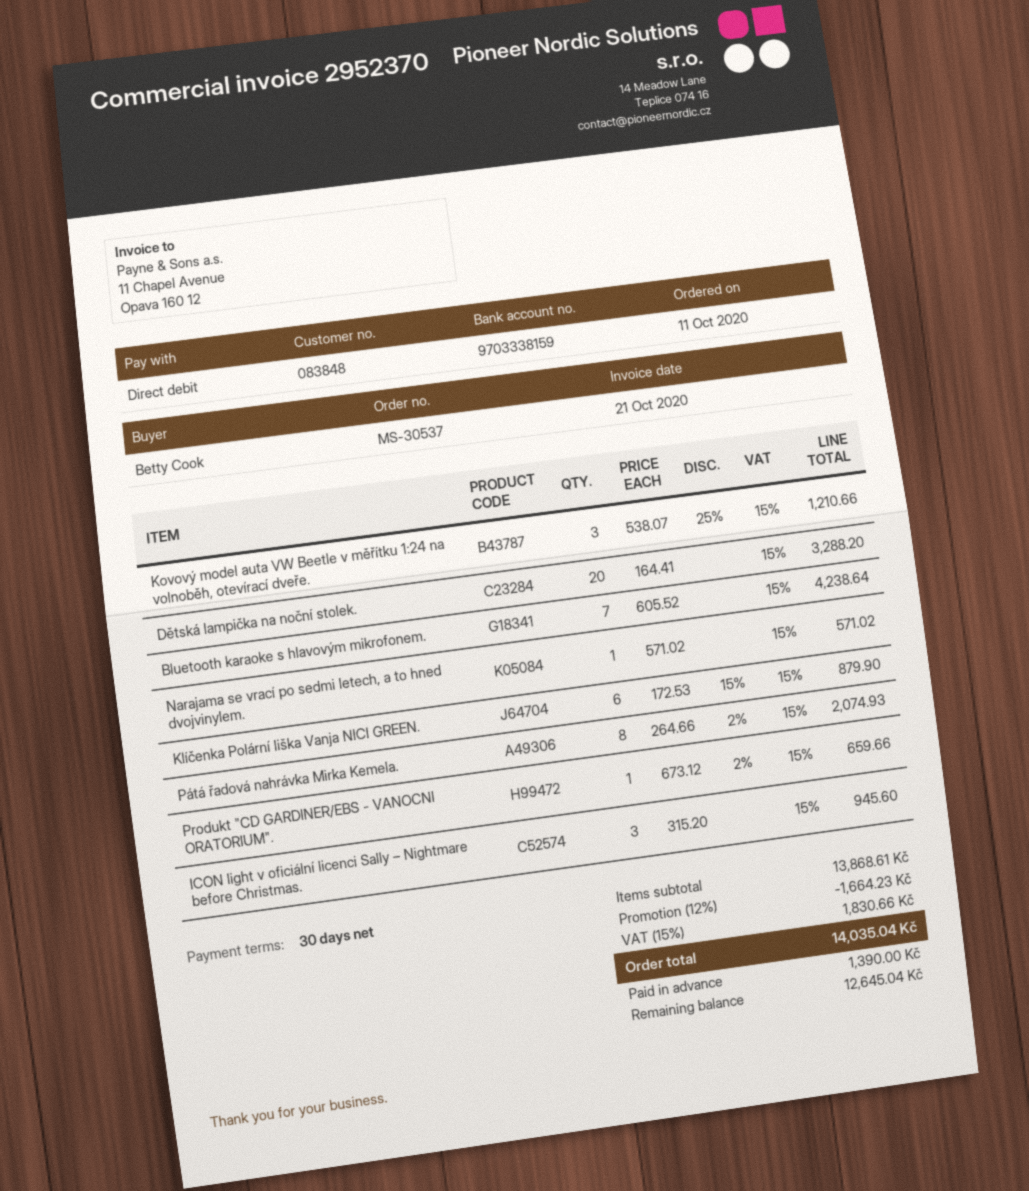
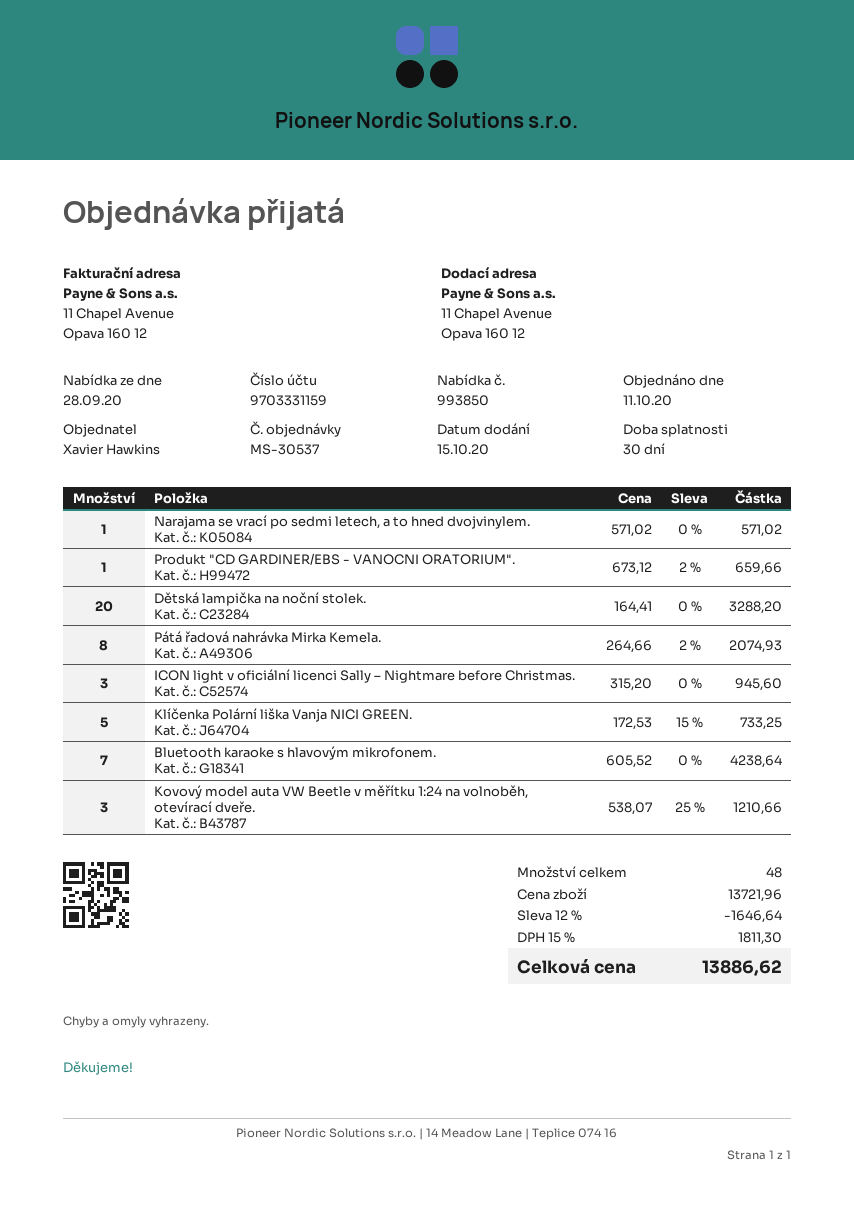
ordered by: Betty Cook -> Xavier Hawkins
bank account: 9703338159 -> 9703331159
Klíčenka Polární liška Vanja NICI GREEN.: 6 x 172.53 - 15% = 879.90 -> 5 x 172.53 - 15% = 733.25
subtotal: 13868.61 -> 13721.96
discount: 12% = 1664.23 -> 12% = 1646.64
tax: 15% = 1830.66 -> 15% = 1811.30
total: 14035.04 -> 13886.62

